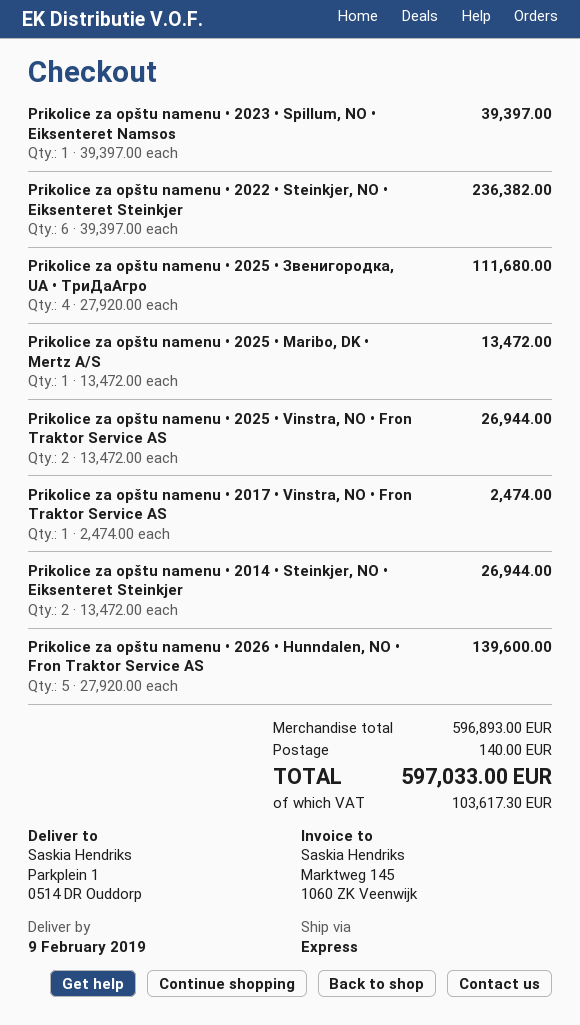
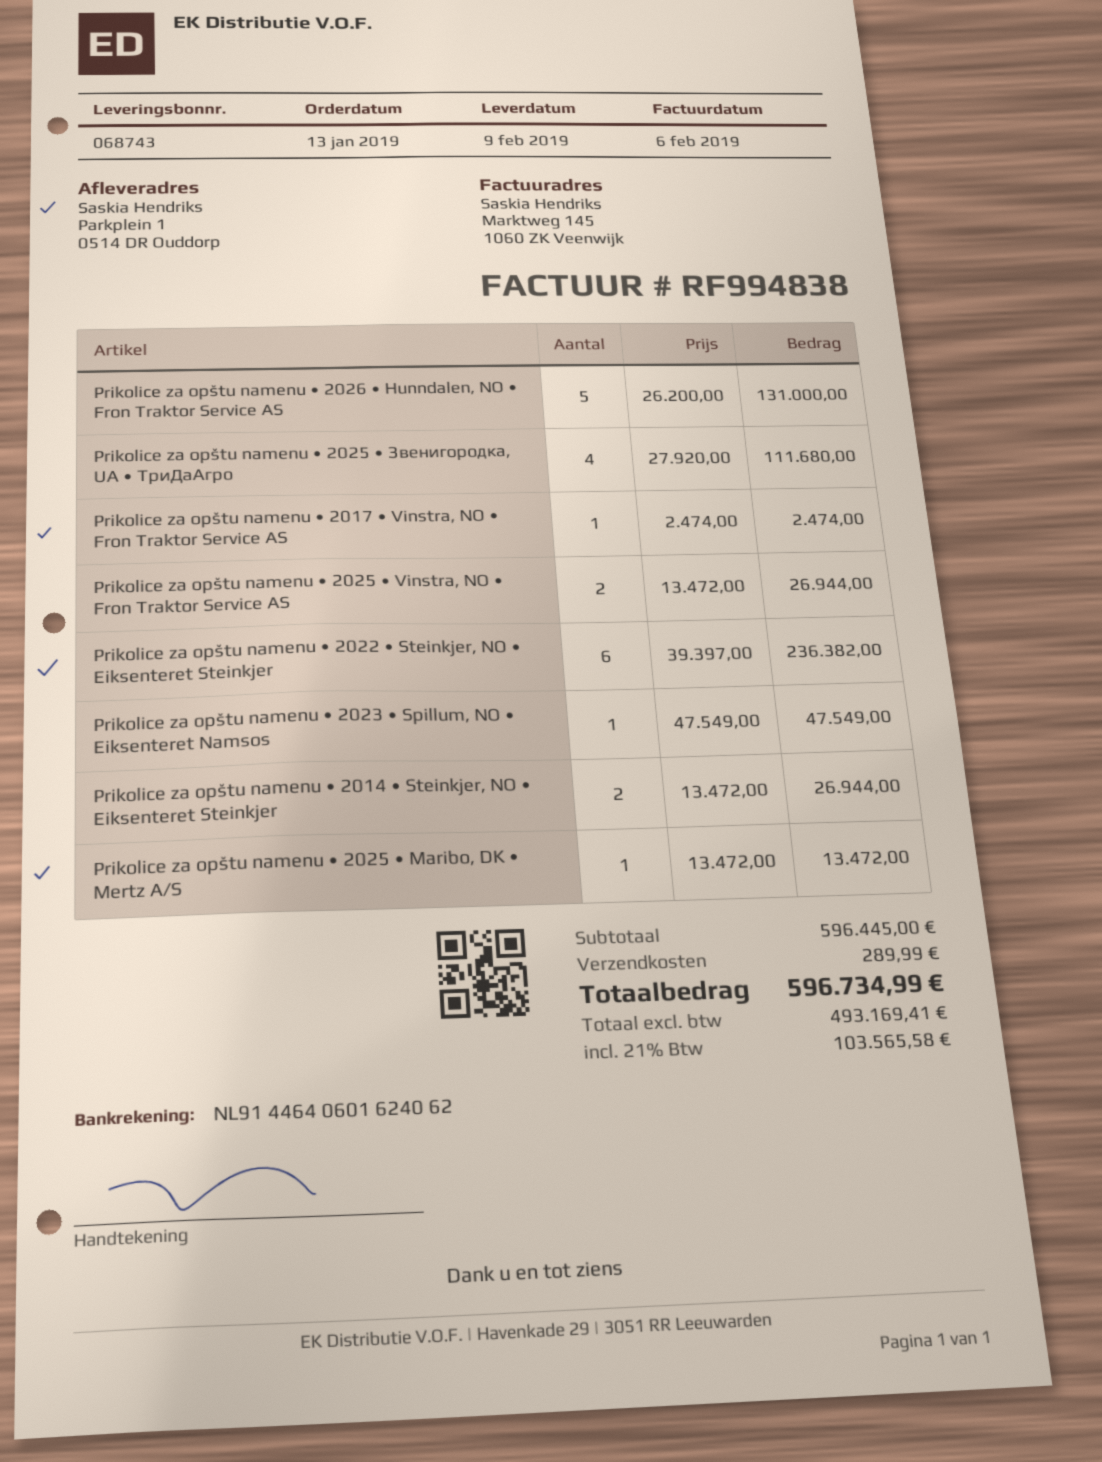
Prikolice za opštu namenu • 2023 • Spillum, NO • Eiksenteret Namsos: 1 x 39397.00 = 39397.00 -> 1 x 47549.00 = 47549.00
Prikolice za opštu namenu • 2026 • Hunndalen, NO • Fron Traktor Service AS: 5 x 27920.00 = 139600.00 -> 5 x 26200.00 = 131000.00
subtotal: 596893.00 -> 596445.00
shipping: 140.00 -> 289.99
tax: 103617.30 -> 103565.58
total: 597033.00 -> 596734.99

